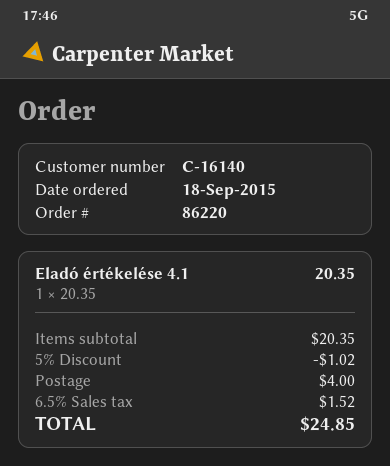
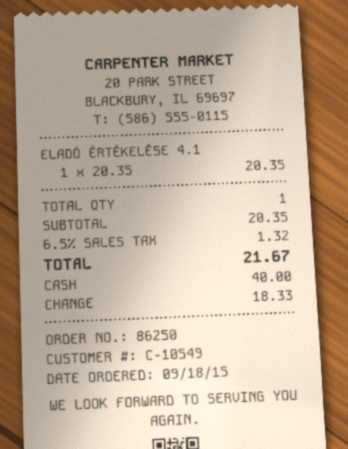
order number: 86220 -> 86250
customer number: C-16140 -> C-10549
discount: 5% = 1.02 -> none
shipping: 4.00 -> none
tax: 6.5% = 1.52 -> 6.5% = 1.32
total: 24.85 -> 21.67

